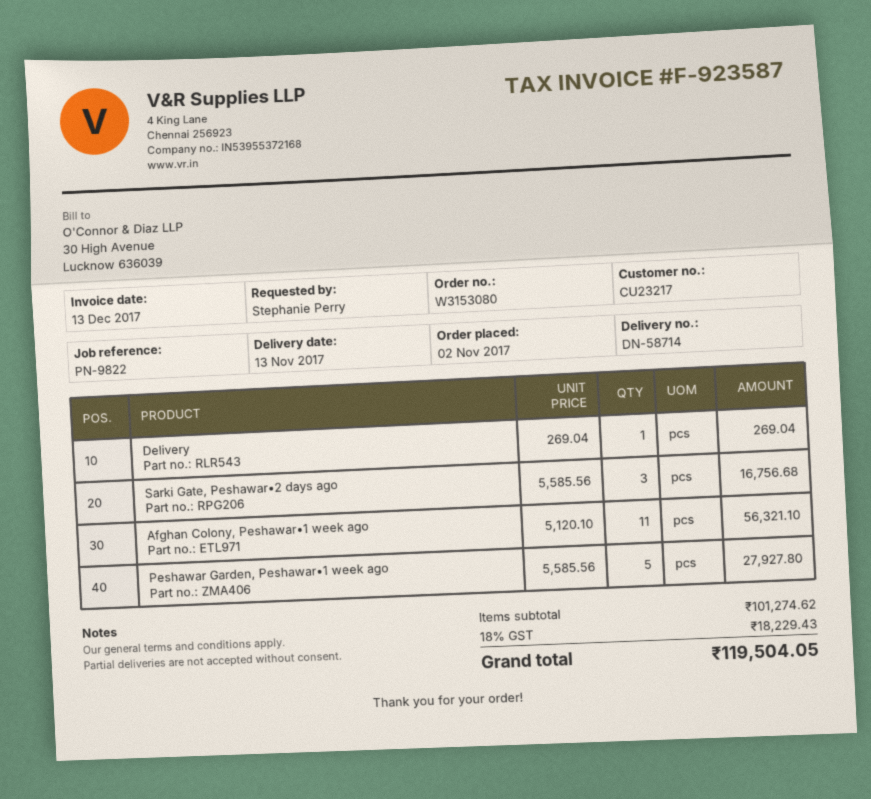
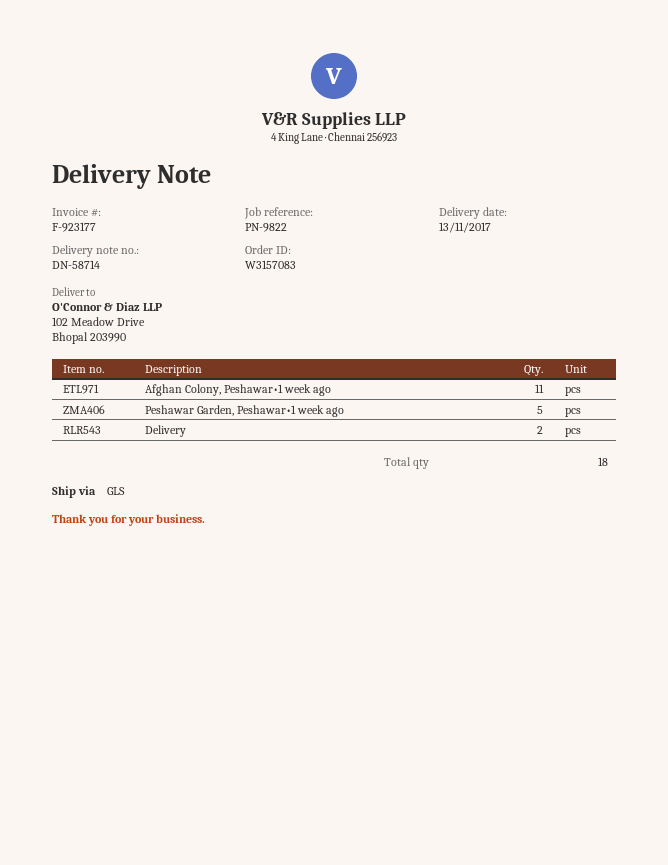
order number: W3153080 -> W3157083
invoice number: F-923587 -> F-923177
Delivery: 1 -> 2
Sarki Gate, Peshawar•2 days ago: 3 -> none

